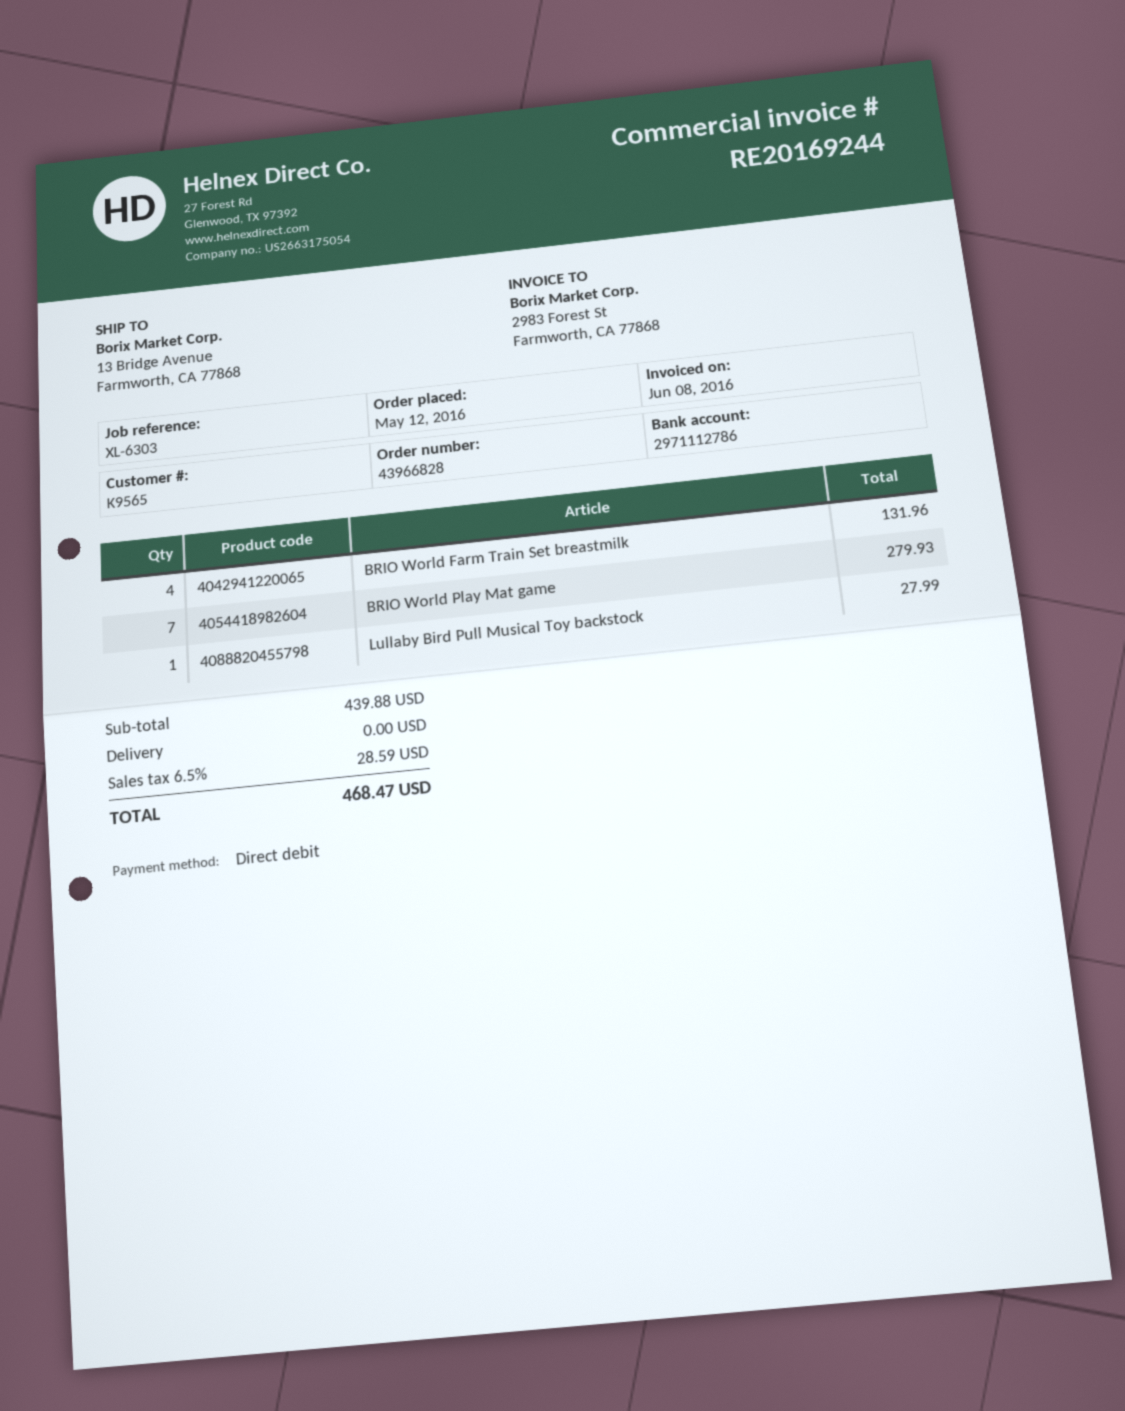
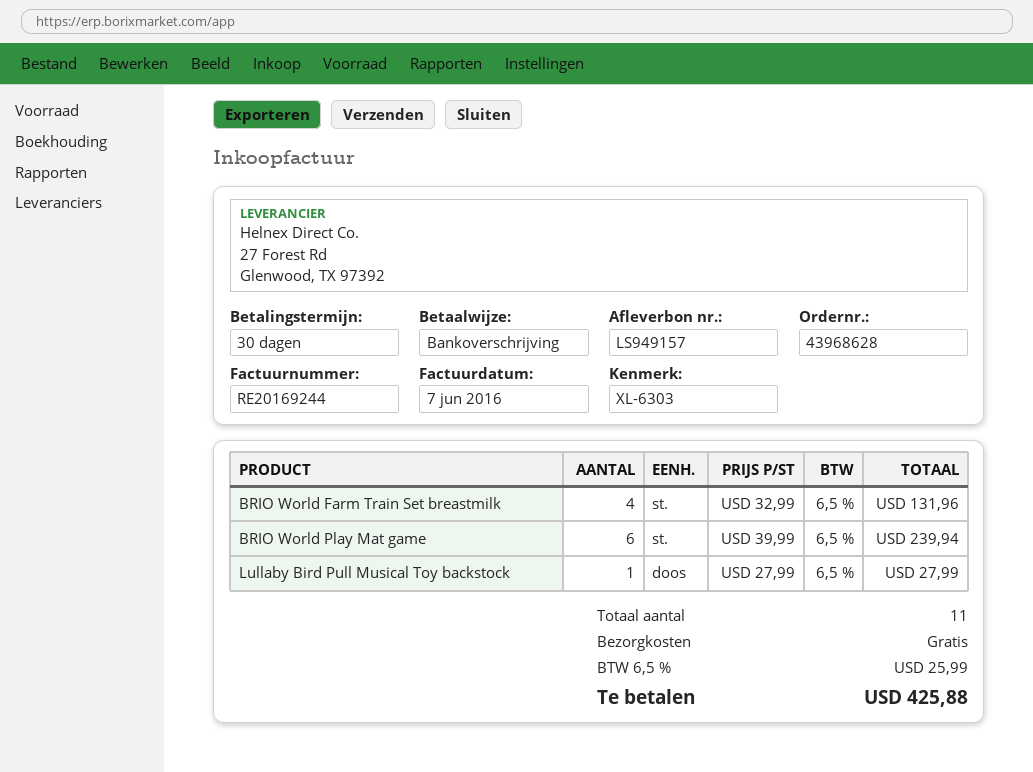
order number: 43966828 -> 43968628
invoice date: 2016-06-08 -> 2016-06-07
payment method: direct debit -> bank transfer
BRIO World Play Mat game: 7 for 279.93 -> 6 for 239.94
tax: 6.5% = 28.59 -> 6.5% = 25.99
total: 468.47 -> 425.88

